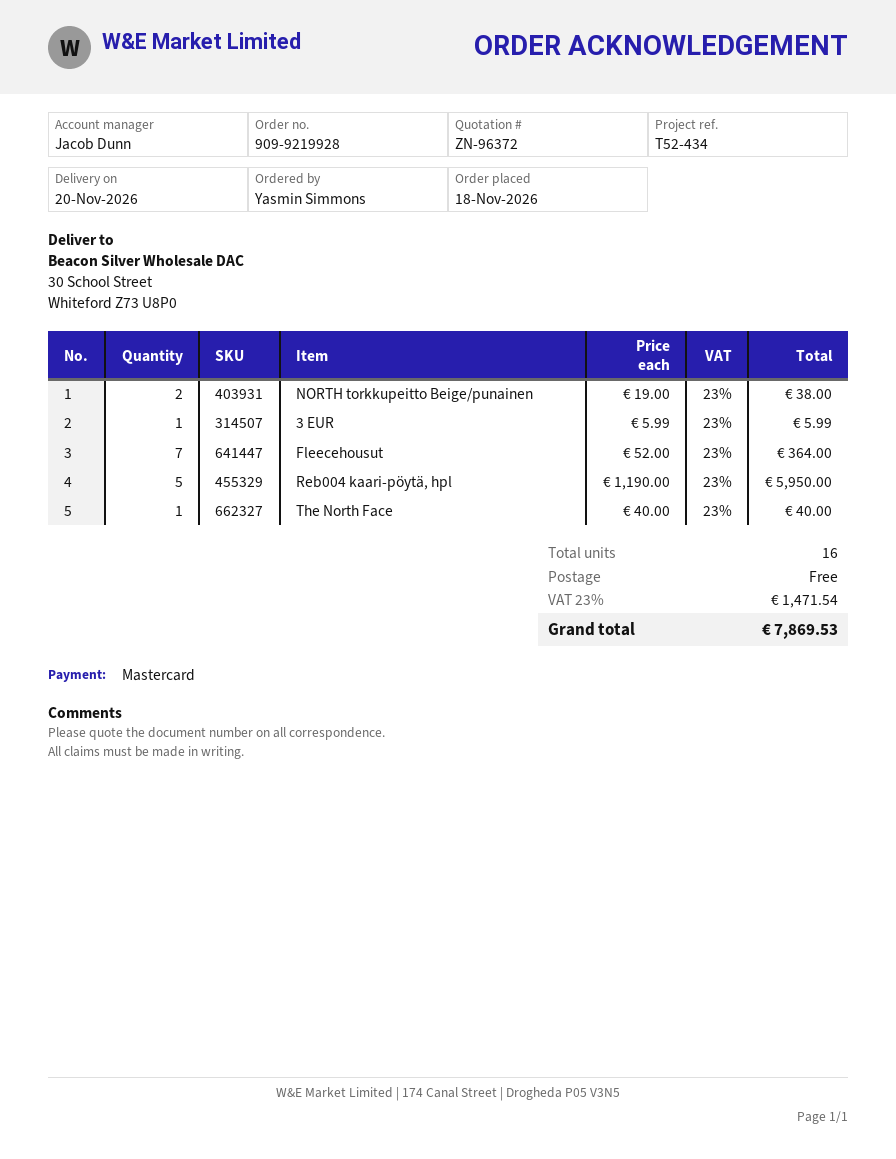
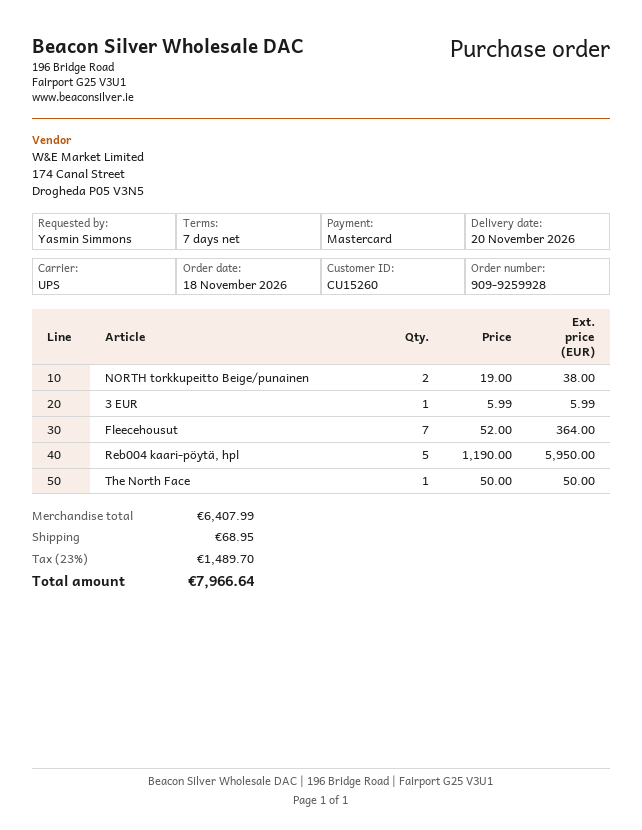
order number: 909-9219928 -> 909-9259928
The North Face: 1 x 40.00 = 40.00 -> 1 x 50.00 = 50.00
shipping: 0.00 -> 68.95
tax: 23% = 1471.54 -> 23% = 1489.70
total: 7869.53 -> 7966.64

